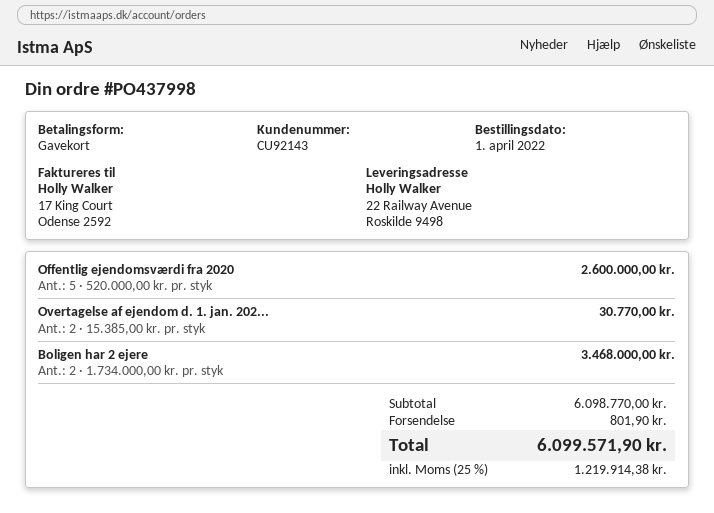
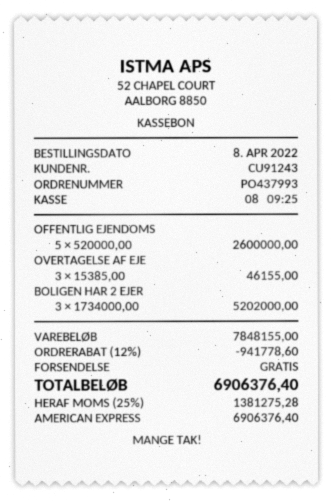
order number: PO437998 -> PO437993
order date: 2022-04-01 -> 2022-04-08
customer number: CU92143 -> CU91243
payment method: gift card -> American Express
Overtagelse af ejendom d. 1. jan. 202...: 2 x 15385.00 = 30770.00 -> 3 x 15385.00 = 46155.00
Boligen har 2 ejere: 2 x 1734000.00 = 3468000.00 -> 3 x 1734000.00 = 5202000.00
subtotal: 6098770.00 -> 7848155.00
discount: none -> 12% = 941778.60
shipping: 801.90 -> 0.00
tax: 25% = 1219914.38 -> 25% = 1381275.28
total: 6099571.90 -> 6906376.40

